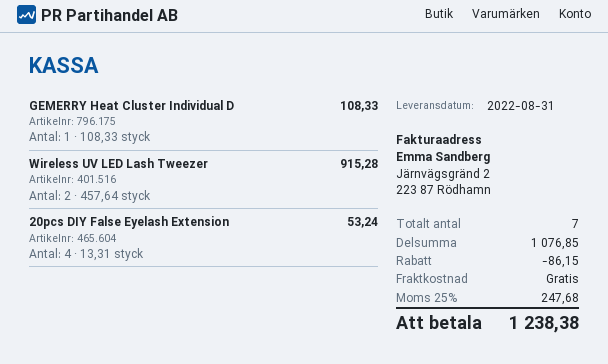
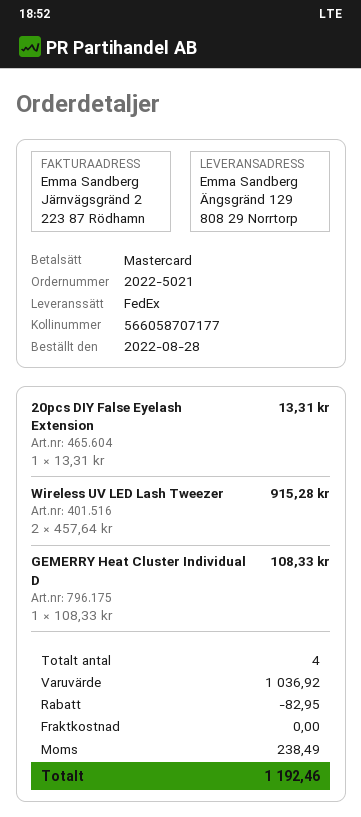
20pcs DIY False Eyelash Extension: 4 x 13.31 = 53.24 -> 1 x 13.31 = 13.31
total quantity: 7 -> 4
subtotal: 1076.85 -> 1036.92
discount: 86.15 -> 82.95
tax: 247.68 -> 238.49
total: 1238.38 -> 1192.46

